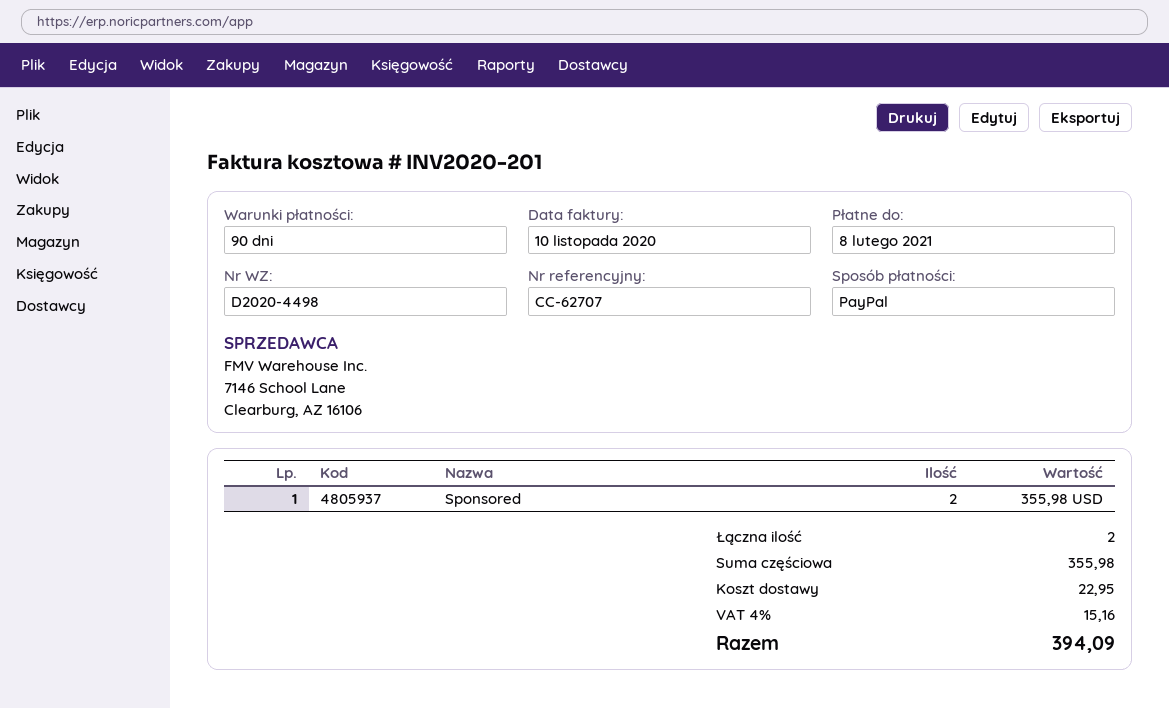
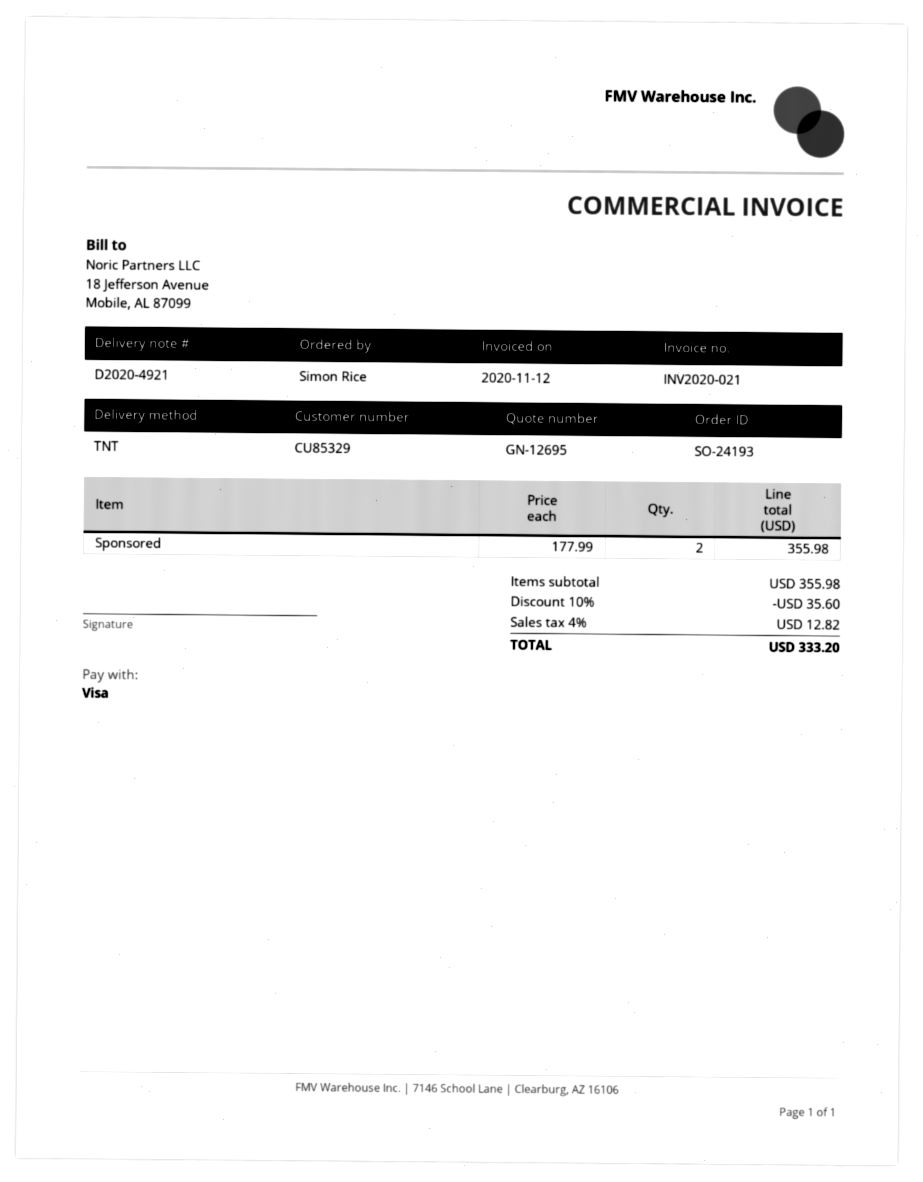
delivery note number: D2020-4498 -> D2020-4921
invoice number: INV2020-201 -> INV2020-021
invoice date: 2020-11-10 -> 2020-11-12
payment method: PayPal -> Visa
discount: none -> 10% = 35.60
shipping: 22.95 -> none
tax: 4% = 15.16 -> 4% = 12.82
total: 394.09 -> 333.20

